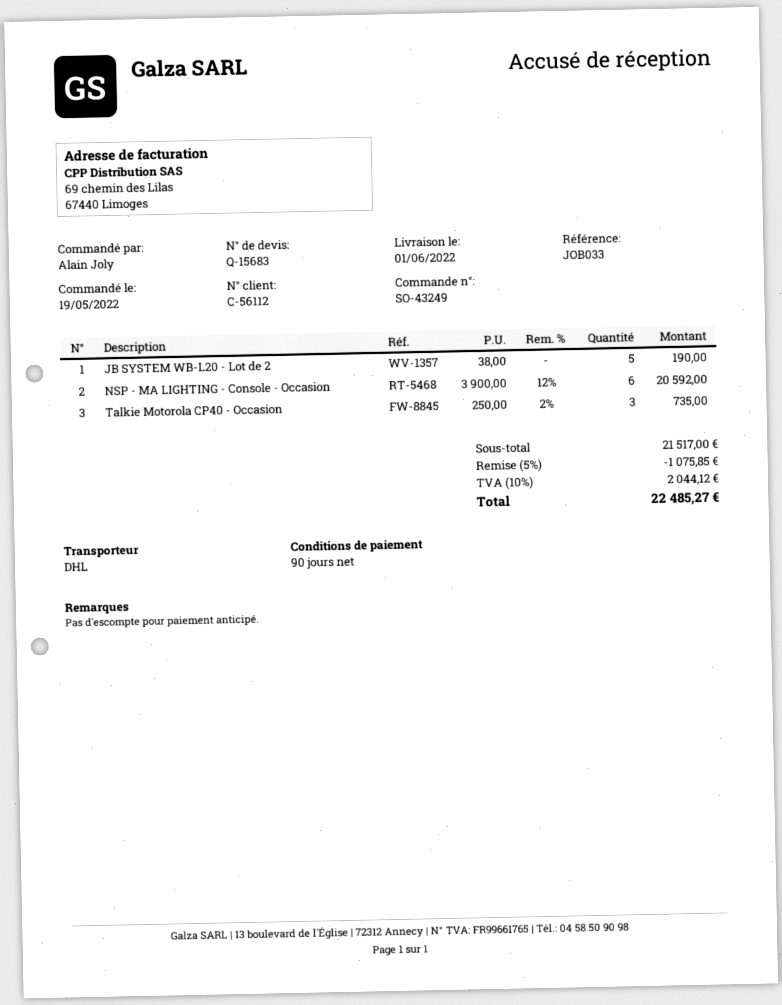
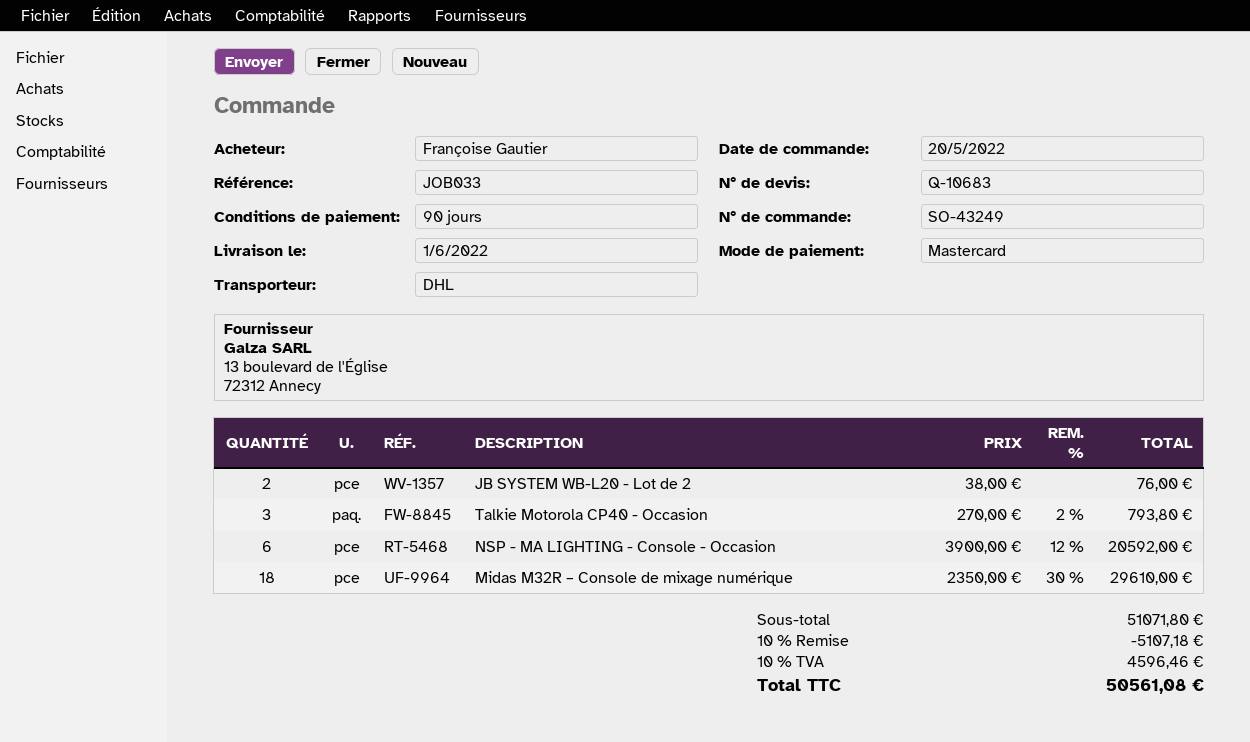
quote number: Q-15683 -> Q-10683
order date: 2022-05-19 -> 2022-05-20
ordered by: Alain Joly -> Françoise Gautier
JB SYSTEM WB-L20 - Lot de 2: 5 x 38.00 = 190.00 -> 2 x 38.00 = 76.00
Talkie Motorola CP40 - Occasion: 3 x 250.00 - 2% = 735.00 -> 3 x 270.00 - 2% = 793.80
Midas M32R – Console de mixage numérique: none -> 18 x 2350.00 - 30% = 29610.00
subtotal: 21517.00 -> 51071.80
discount: 5% = 1075.85 -> 10% = 5107.18
tax: 10% = 2044.12 -> 10% = 4596.46
total: 22485.27 -> 50561.08

